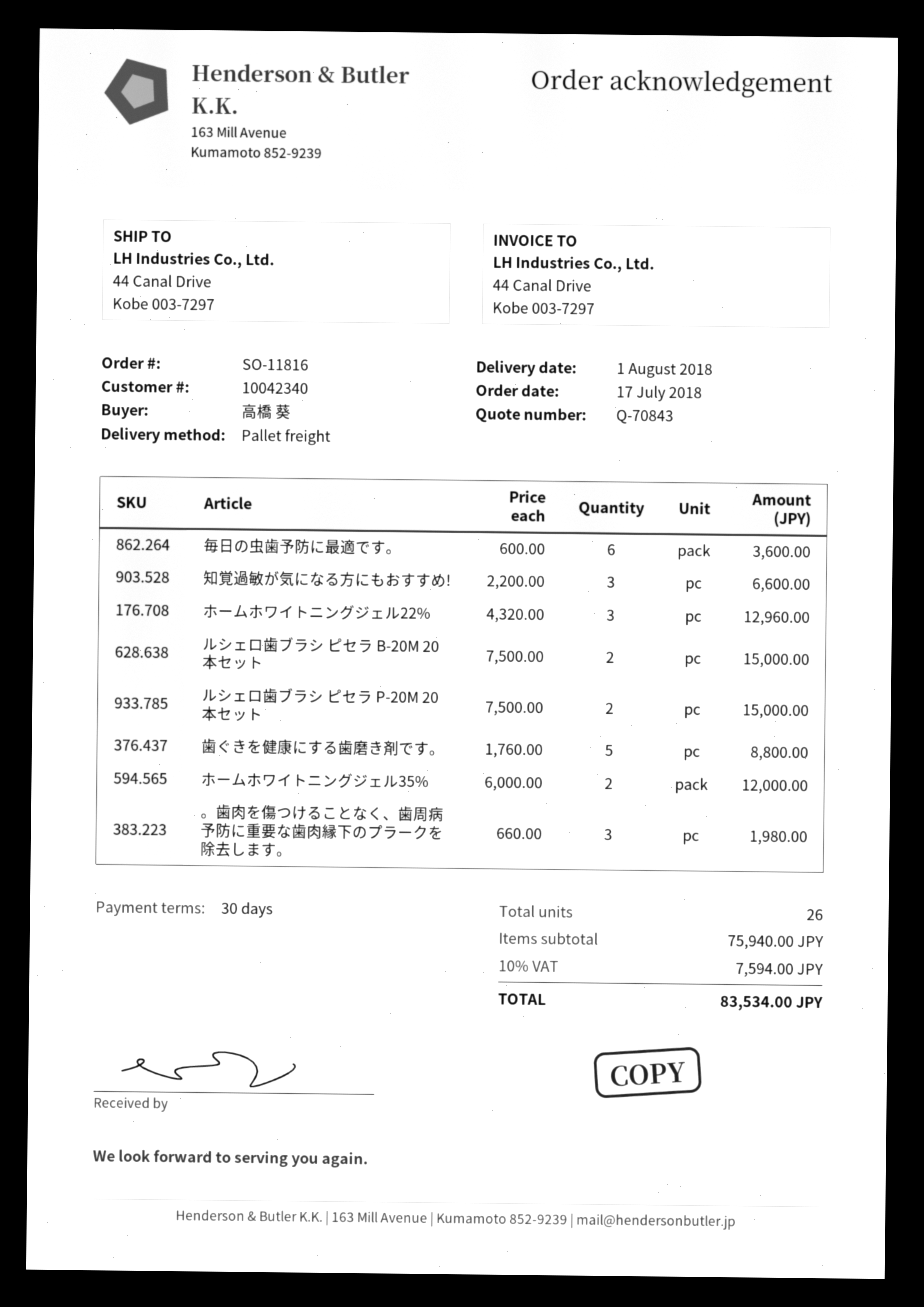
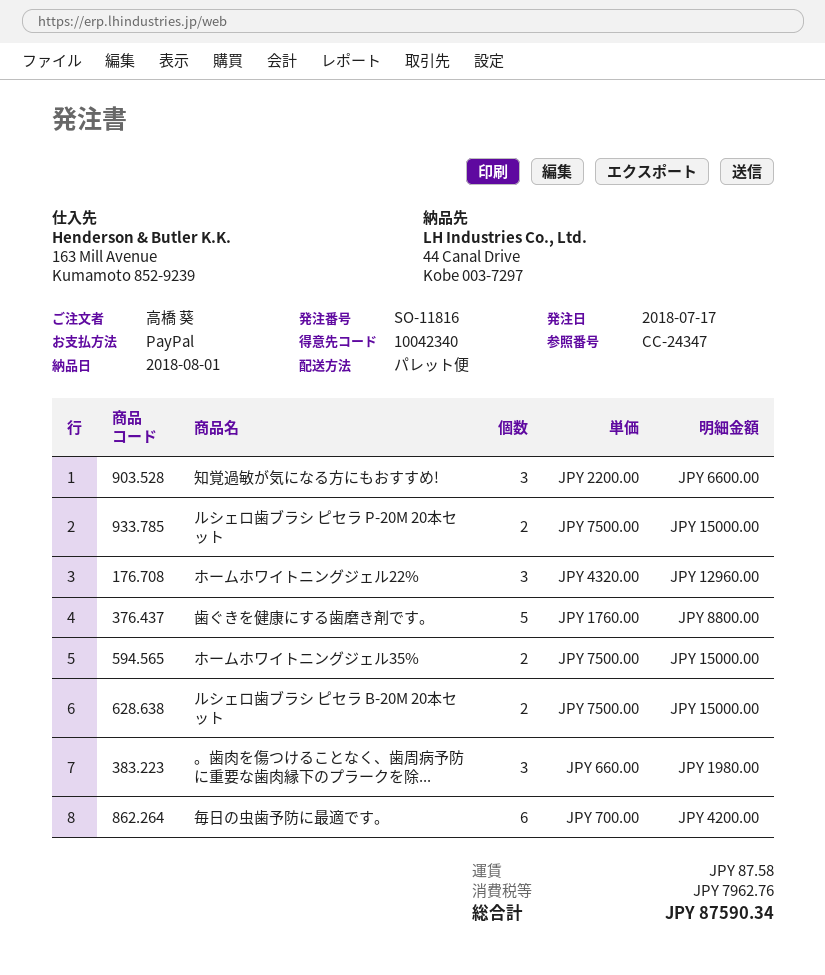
毎日の虫歯予防に最適です。: 6 x 600.00 = 3600.00 -> 6 x 700.00 = 4200.00
ホームホワイトニングジェル35%: 2 x 6000.00 = 12000.00 -> 2 x 7500.00 = 15000.00
shipping: none -> 87.58
tax: 7594.00 -> 7962.76
total: 83534.00 -> 87590.34

